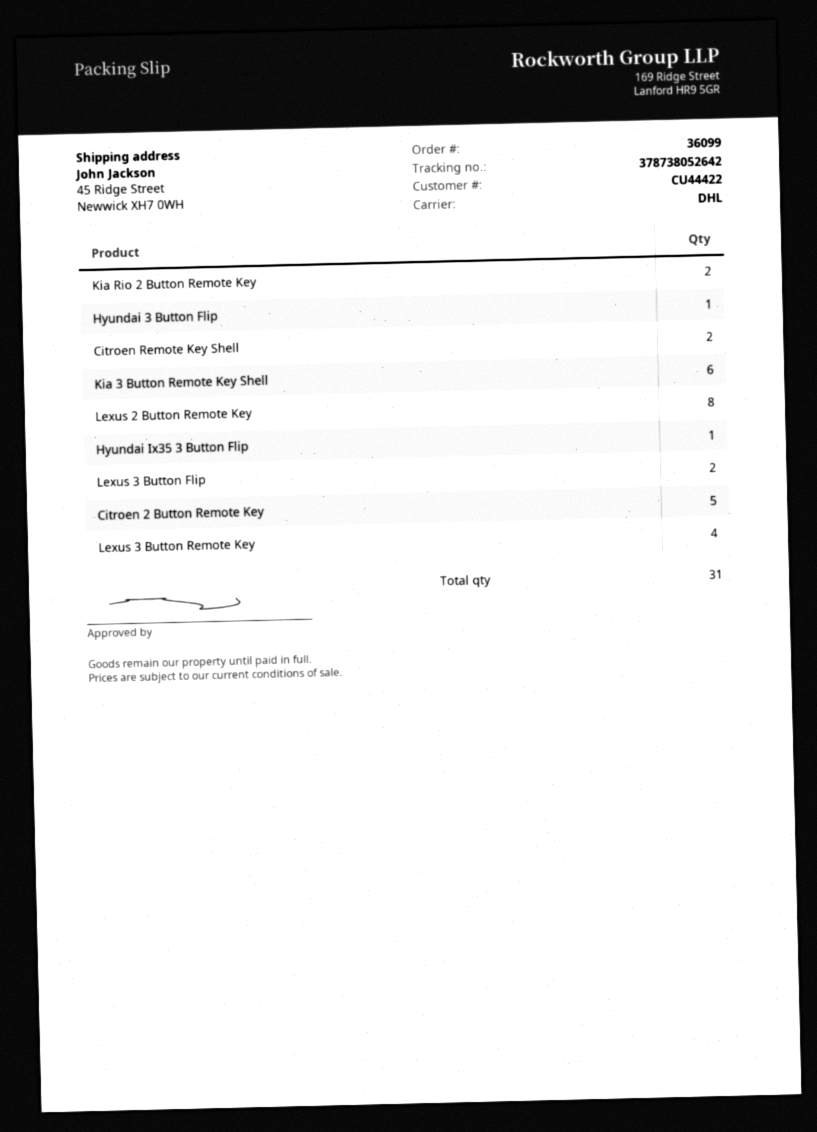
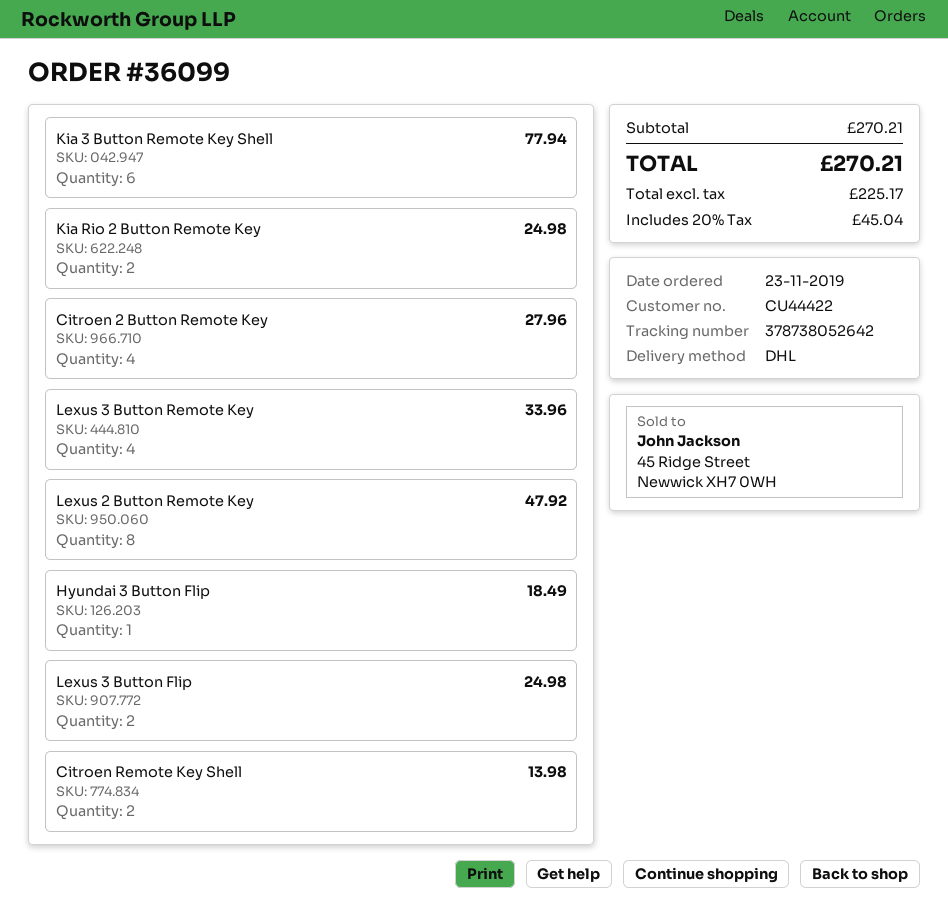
Hyundai Ix35 3 Button Flip: 1 -> none
Citroen 2 Button Remote Key: 5 -> 4

